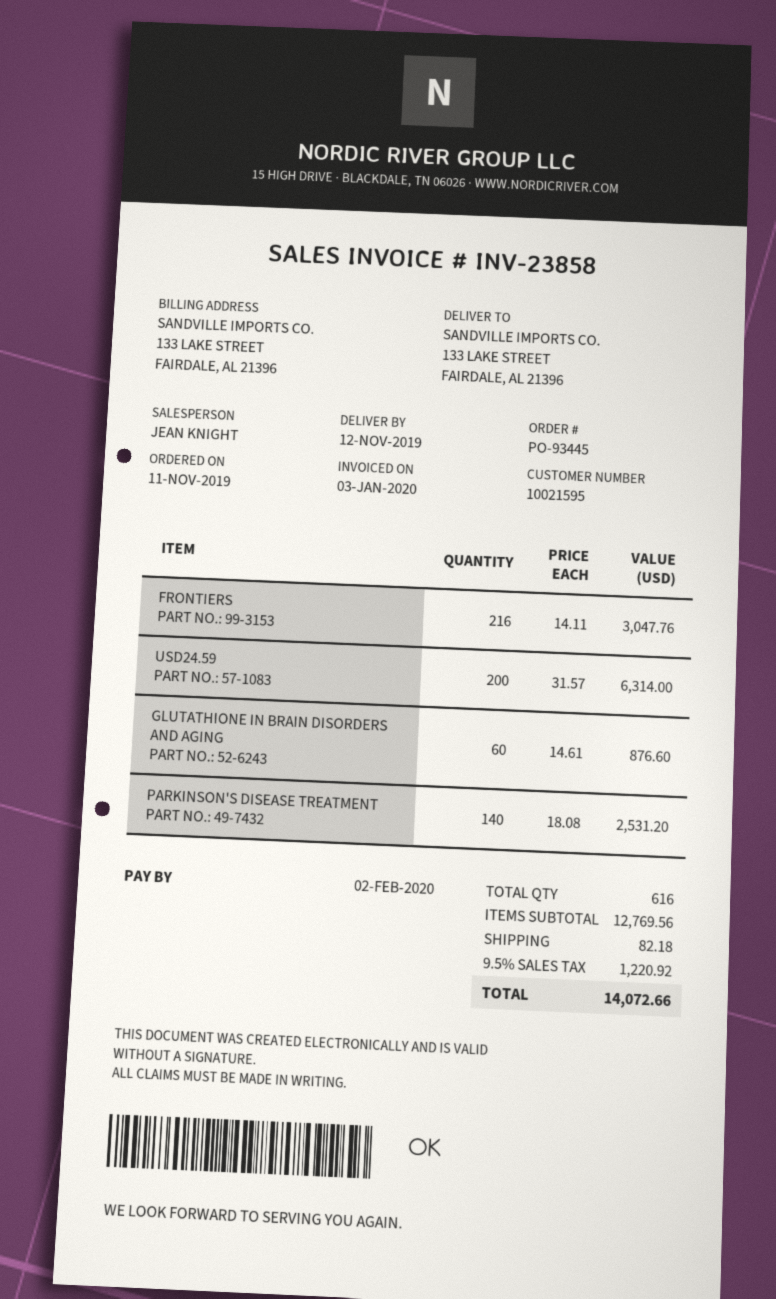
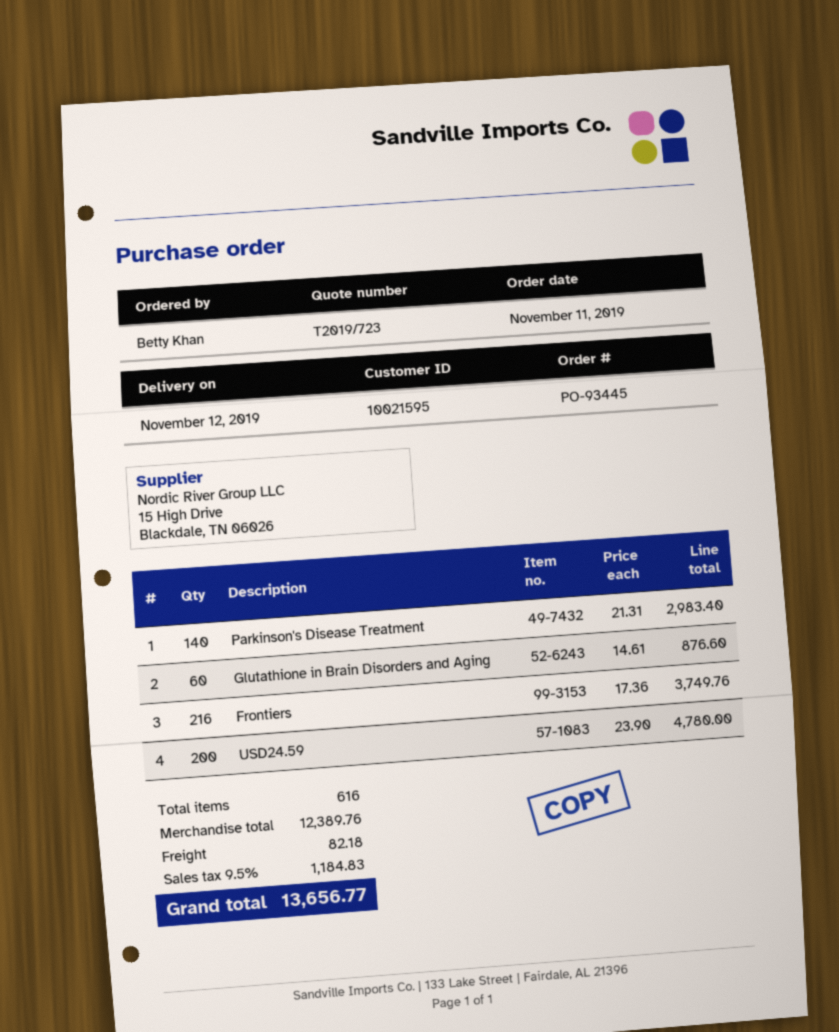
FRONTIERS: 216 x 14.11 = 3047.76 -> 216 x 17.36 = 3749.76
USD24.59: 200 x 31.57 = 6314.00 -> 200 x 23.90 = 4780.00
PARKINSON'S DISEASE TREATMENT: 140 x 18.08 = 2531.20 -> 140 x 21.31 = 2983.40
subtotal: 12769.56 -> 12389.76
tax: 9.5% = 1220.92 -> 9.5% = 1184.83
total: 14072.66 -> 13656.77

